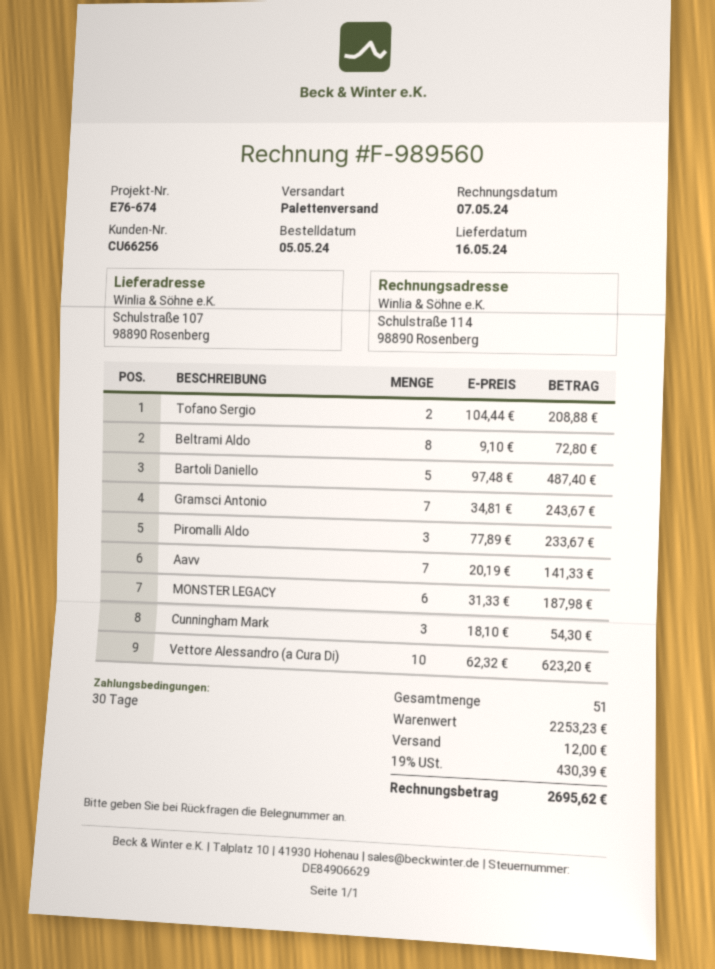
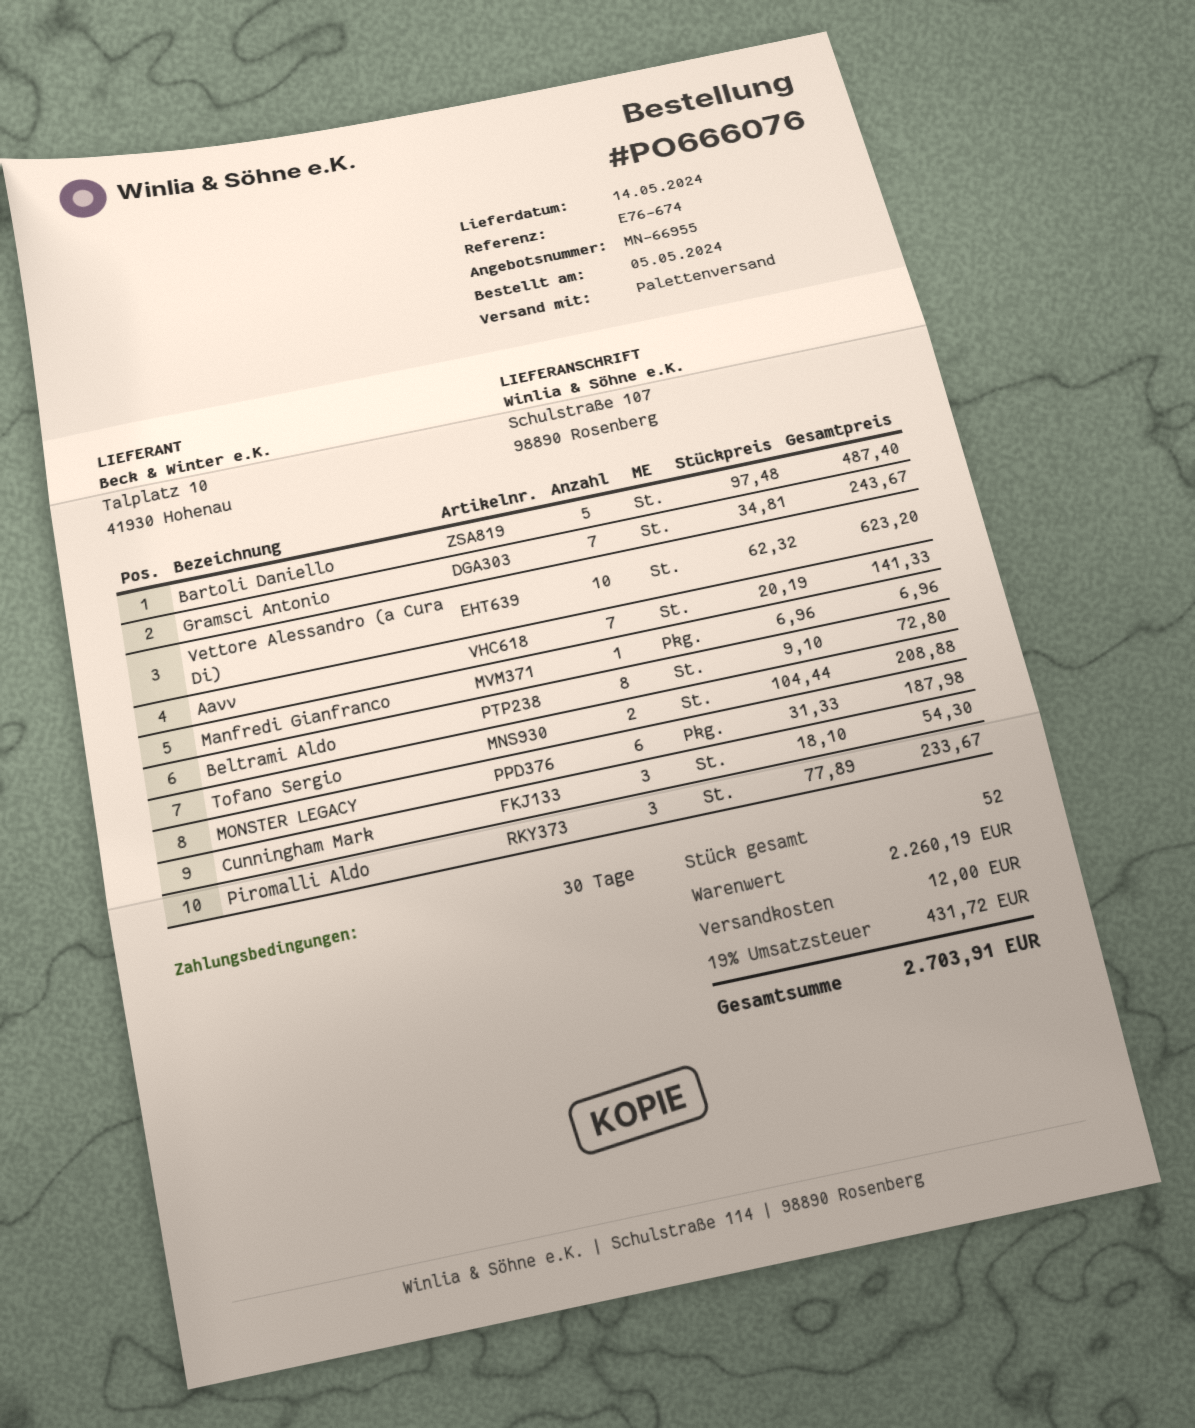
delivery date: 2024-05-16 -> 2024-05-14
Manfredi Gianfranco: none -> 1 x 6.96 = 6.96
total quantity: 51 -> 52
subtotal: 2253.23 -> 2260.19
tax: 19% = 430.39 -> 19% = 431.72
total: 2695.62 -> 2703.91

